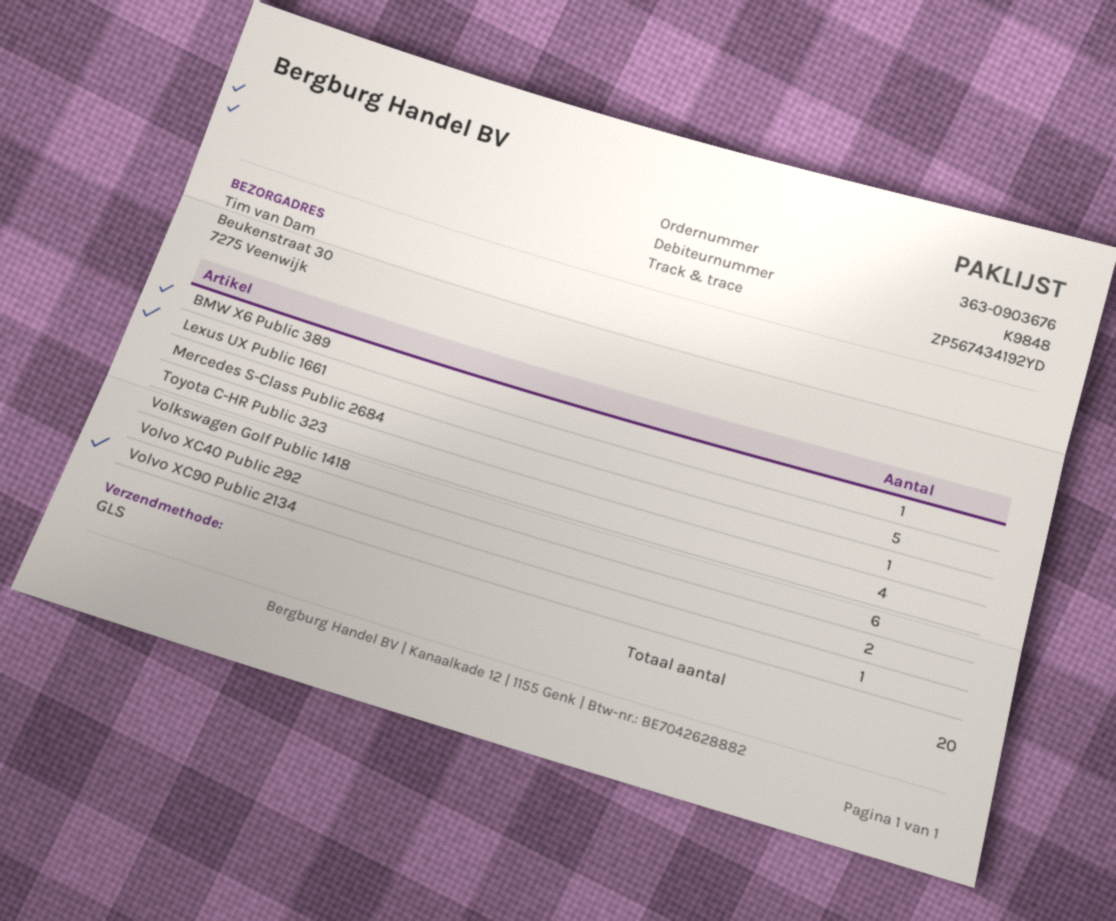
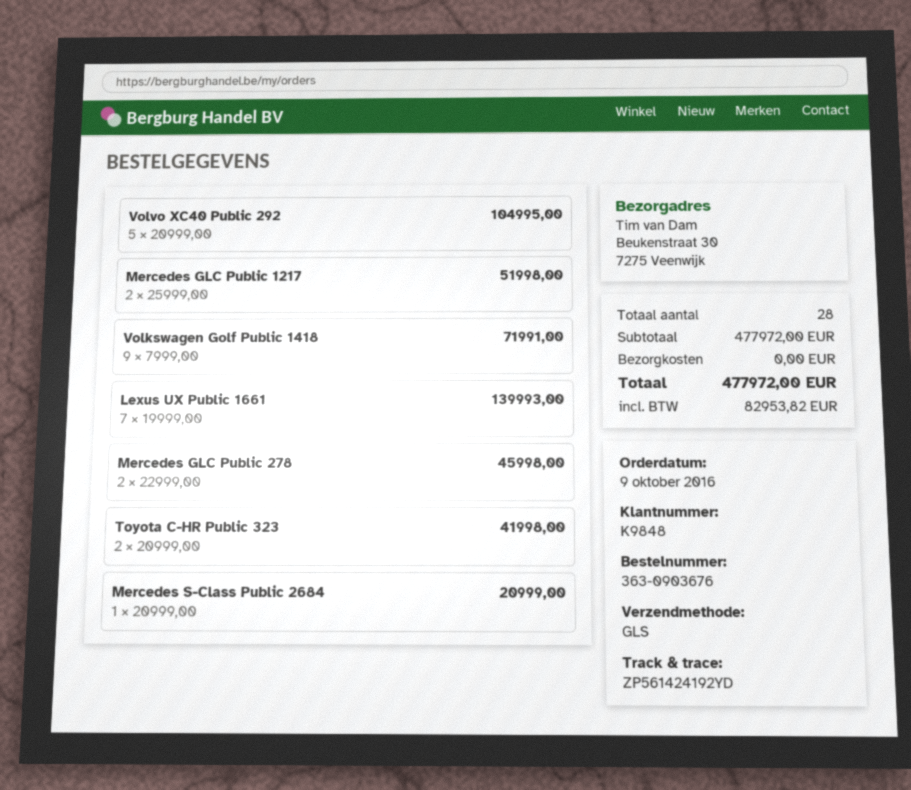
tracking number: ZP567434192YD -> ZP561424192YD
BMW X6 Public 389: 1 -> none
Lexus UX Public 1661: 5 -> 7
Toyota C-HR Public 323: 4 -> 2
Volkswagen Golf Public 1418: 6 -> 9
Volvo XC40 Public 292: 2 -> 5
Volvo XC90 Public 2134: 1 -> none
Mercedes GLC Public 1217: none -> 2
Mercedes GLC Public 278: none -> 2
total quantity: 20 -> 28

